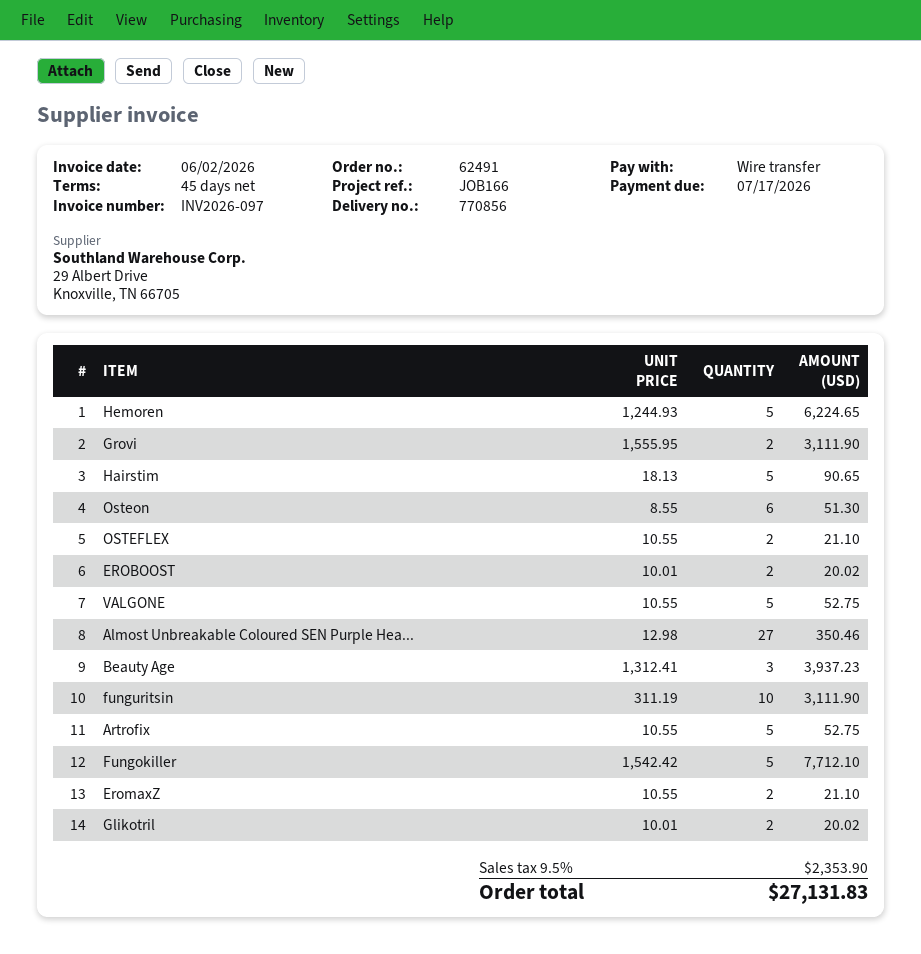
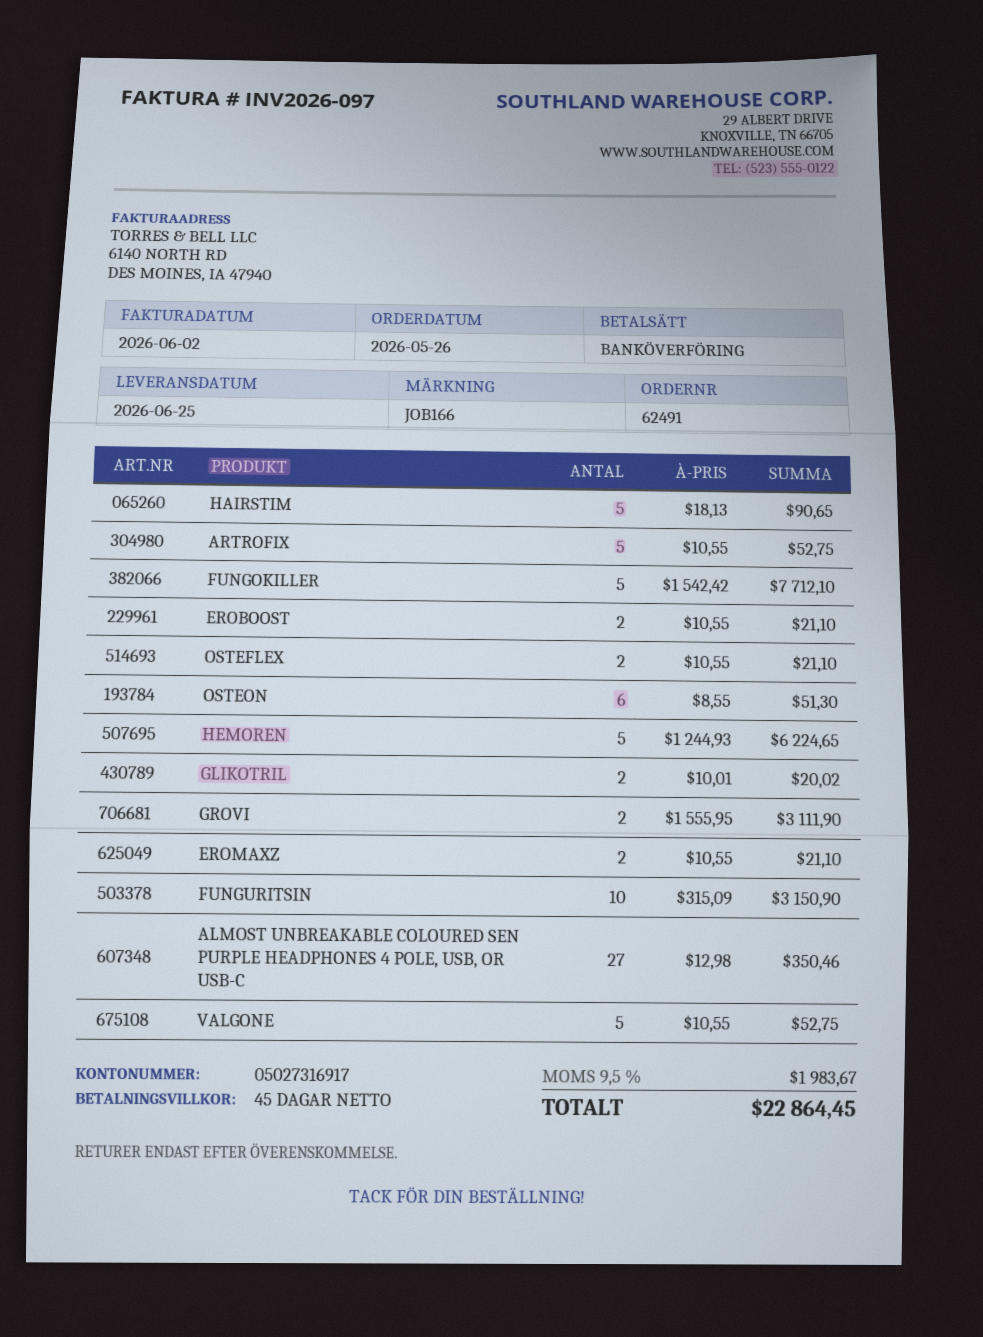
EROBOOST: 2 x 10.01 = 20.02 -> 2 x 10.55 = 21.10
Beauty Age: 3 x 1312.41 = 3937.23 -> none
funguritsin: 10 x 311.19 = 3111.90 -> 10 x 315.09 = 3150.90
tax: 9.5% = 2353.90 -> 9.5% = 1983.67
total: 27131.83 -> 22864.45

